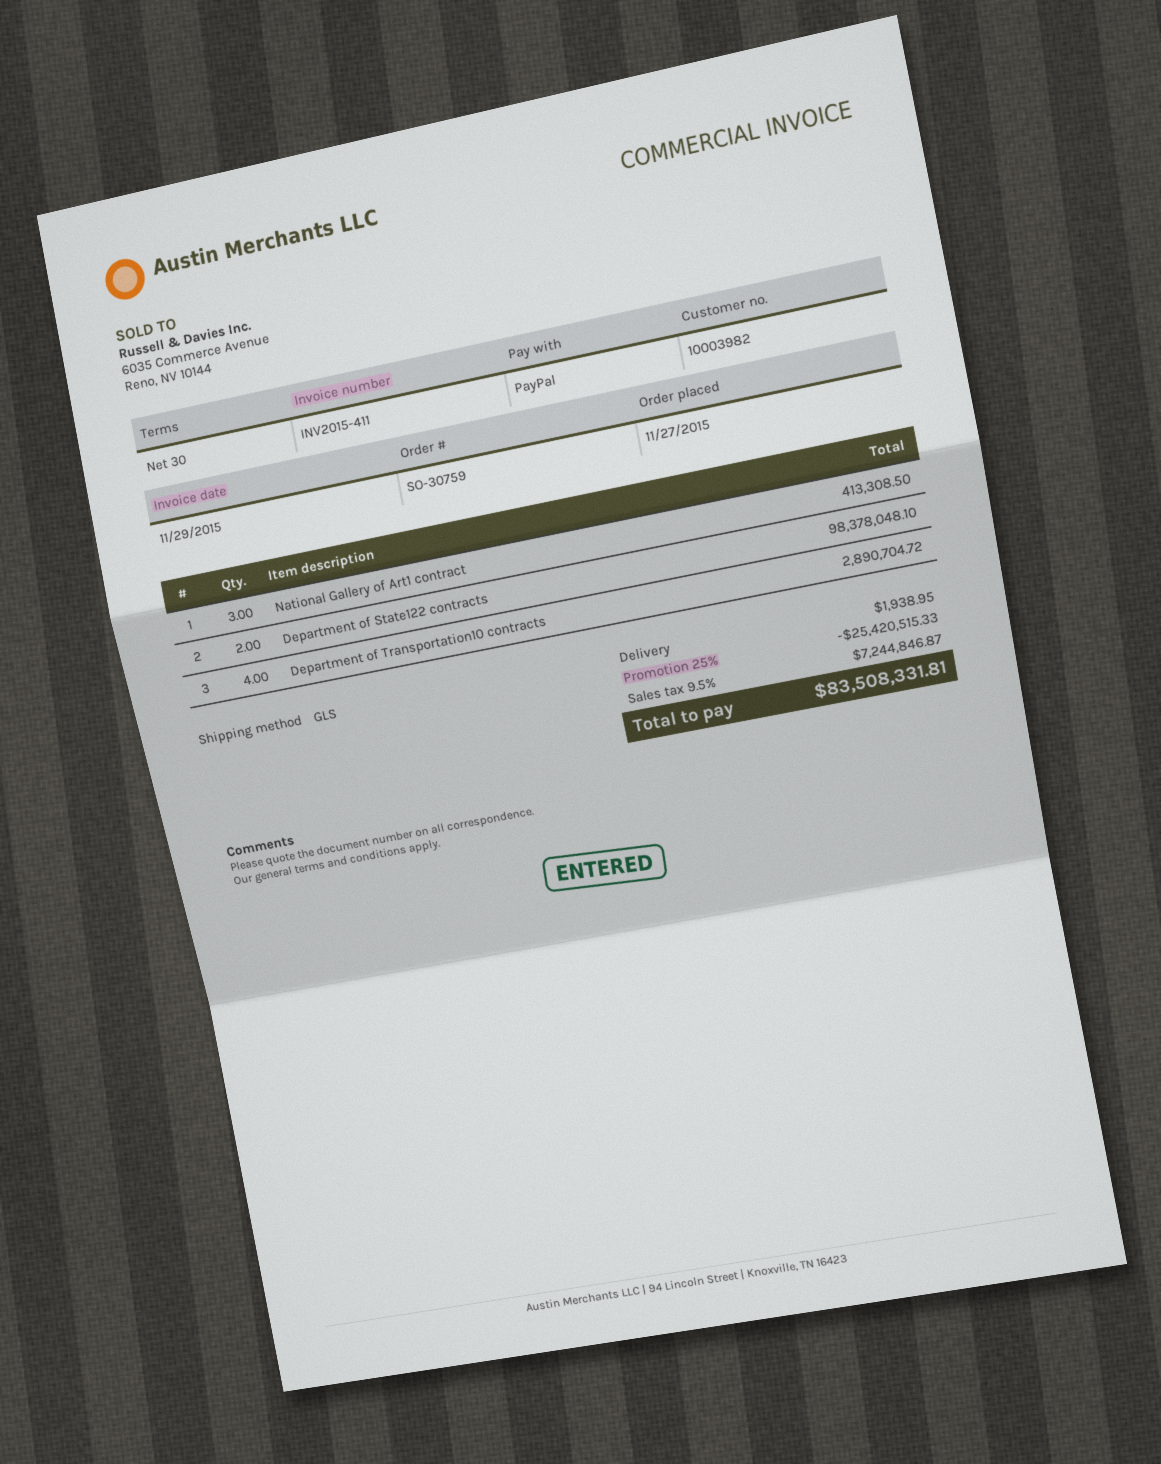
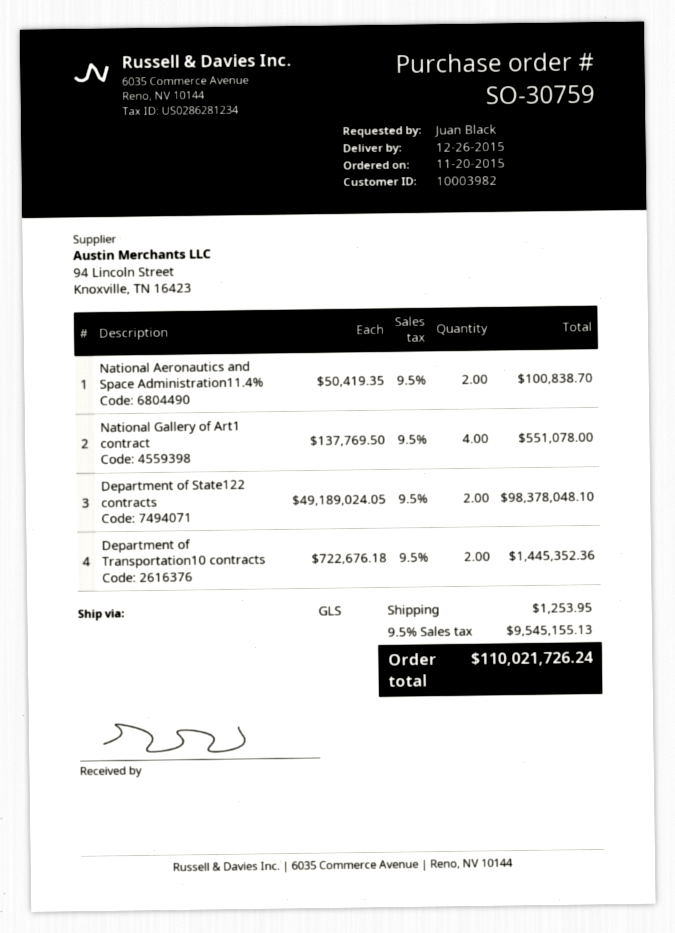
order date: 2015-11-27 -> 2015-11-20
National Gallery of Art1 contract: 3 for 413308.50 -> 4 for 551078.00
Department of Transportation10 contracts: 4 for 2890704.72 -> 2 for 1445352.36
National Aeronautics and Space Administration11.4%: none -> 2 for 100838.70
discount: 25% = 25420515.33 -> none
shipping: 1938.95 -> 1253.95
tax: 9.5% = 7244846.87 -> 9.5% = 9545155.13
total: 83508331.81 -> 110021726.24

